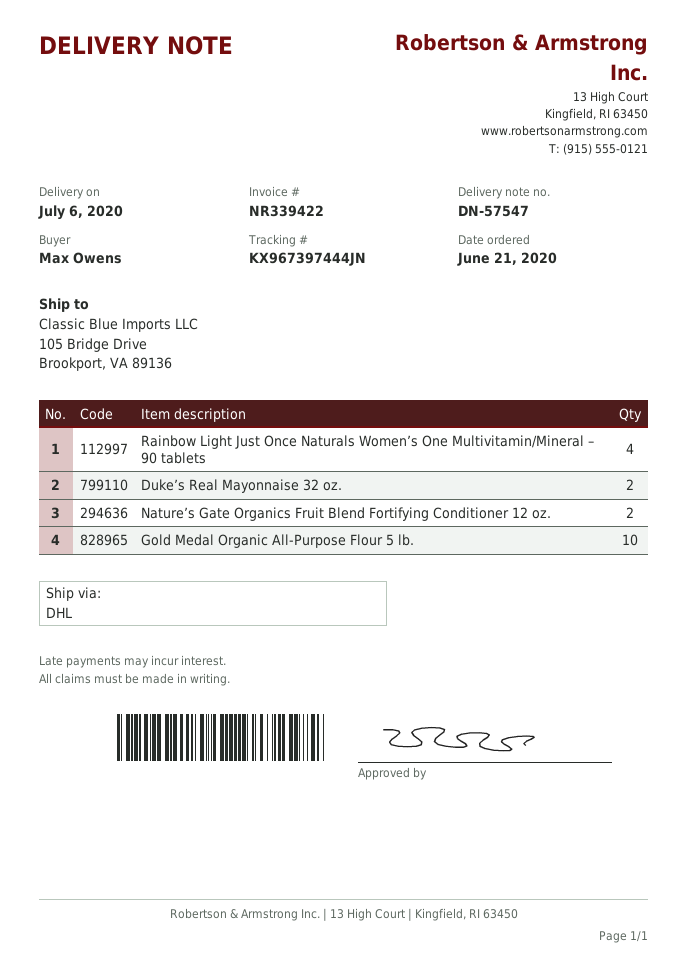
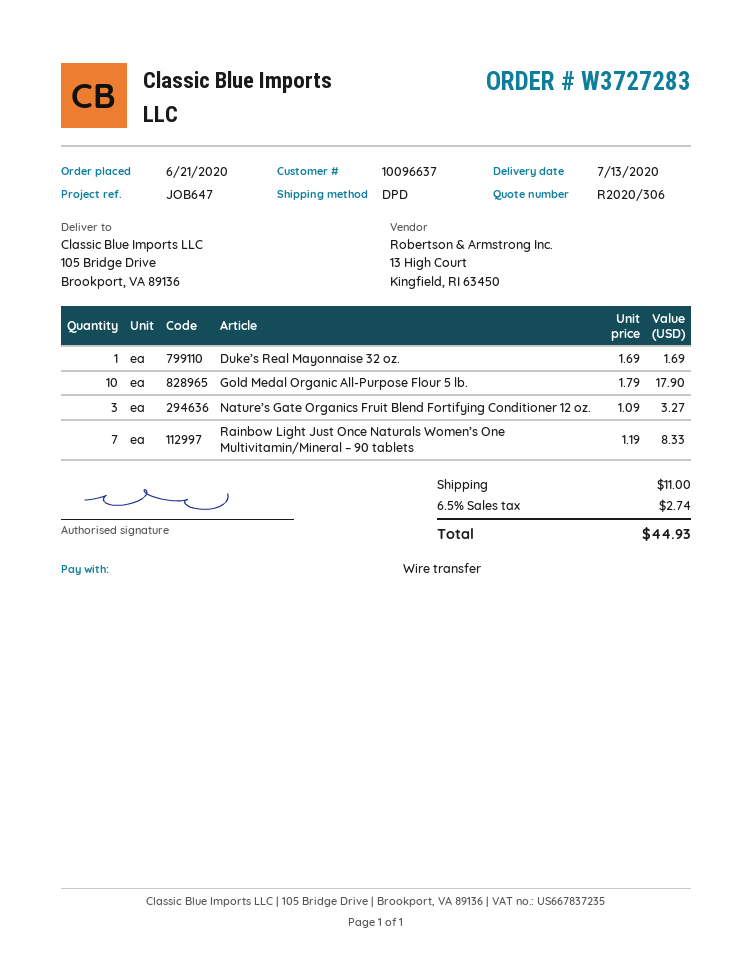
delivery date: 2020-07-06 -> 2020-07-13
shipping method: DHL -> DPD
Rainbow Light Just Once Naturals Women’s One Multivitamin/Mineral – 90 tablets: 4 -> 7
Duke’s Real Mayonnaise 32 oz.: 2 -> 1
Nature’s Gate Organics Fruit Blend Fortifying Conditioner 12 oz.: 2 -> 3

